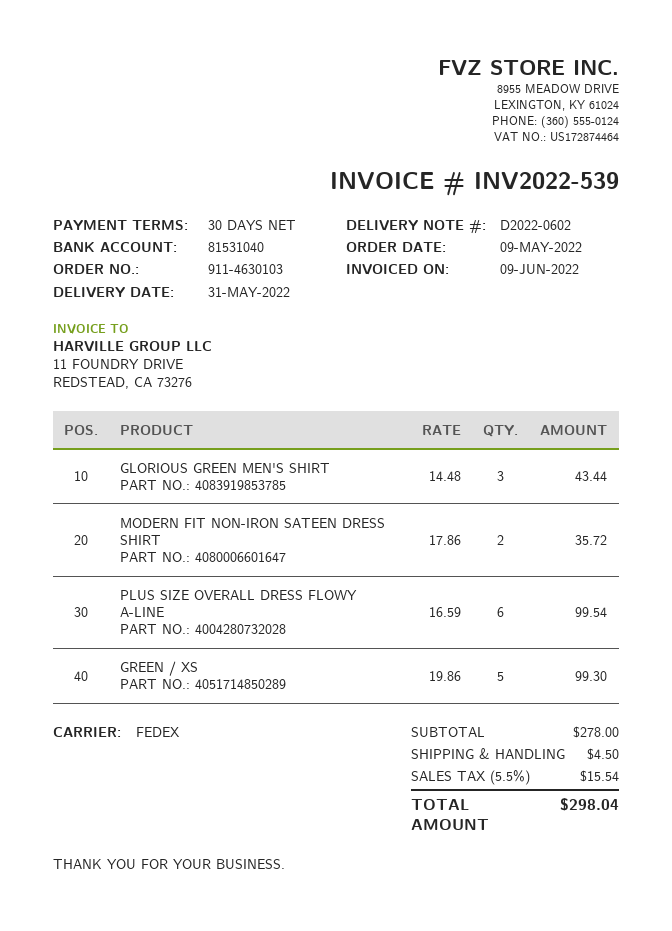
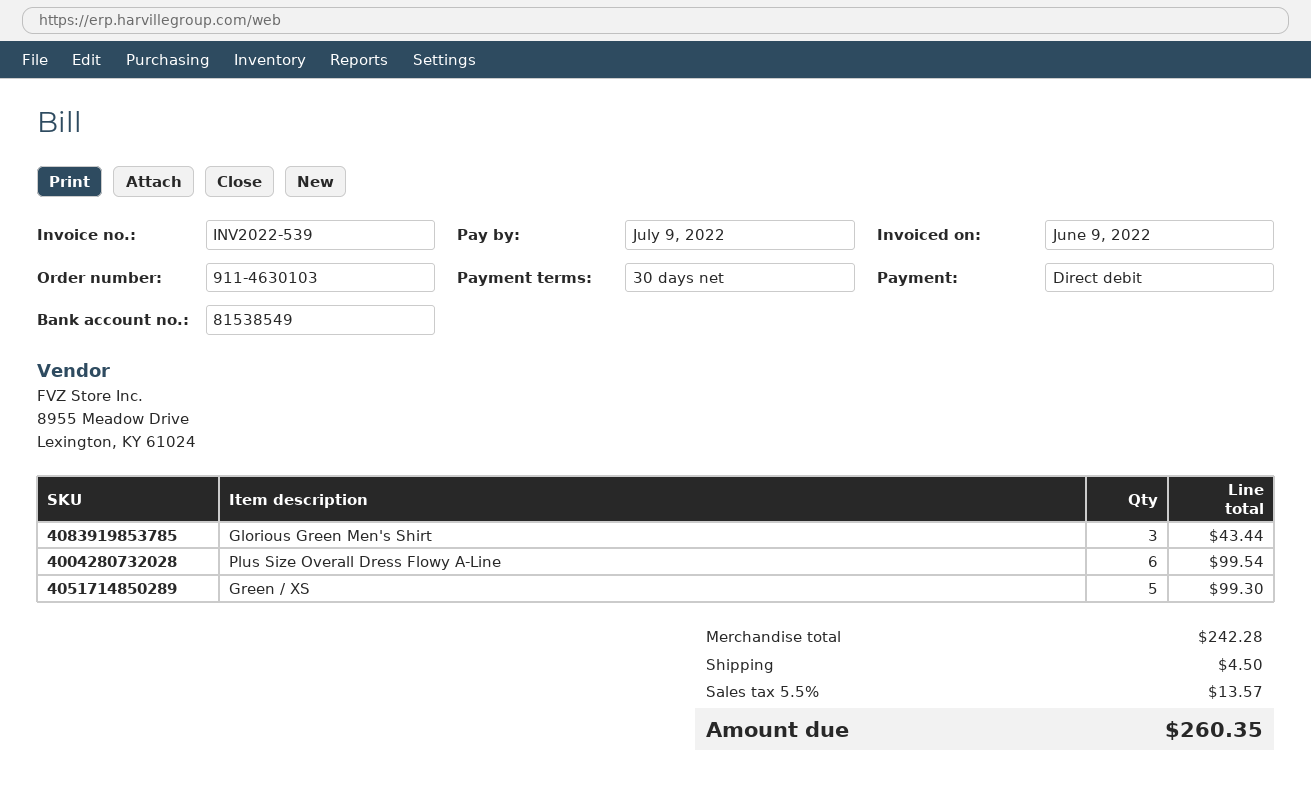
bank account: 81531040 -> 81538549
MODERN FIT NON-IRON SATEEN DRESS SHIRT: 2 for 35.72 -> none
subtotal: 278.00 -> 242.28
tax: 5.5% = 15.54 -> 5.5% = 13.57
total: 298.04 -> 260.35

